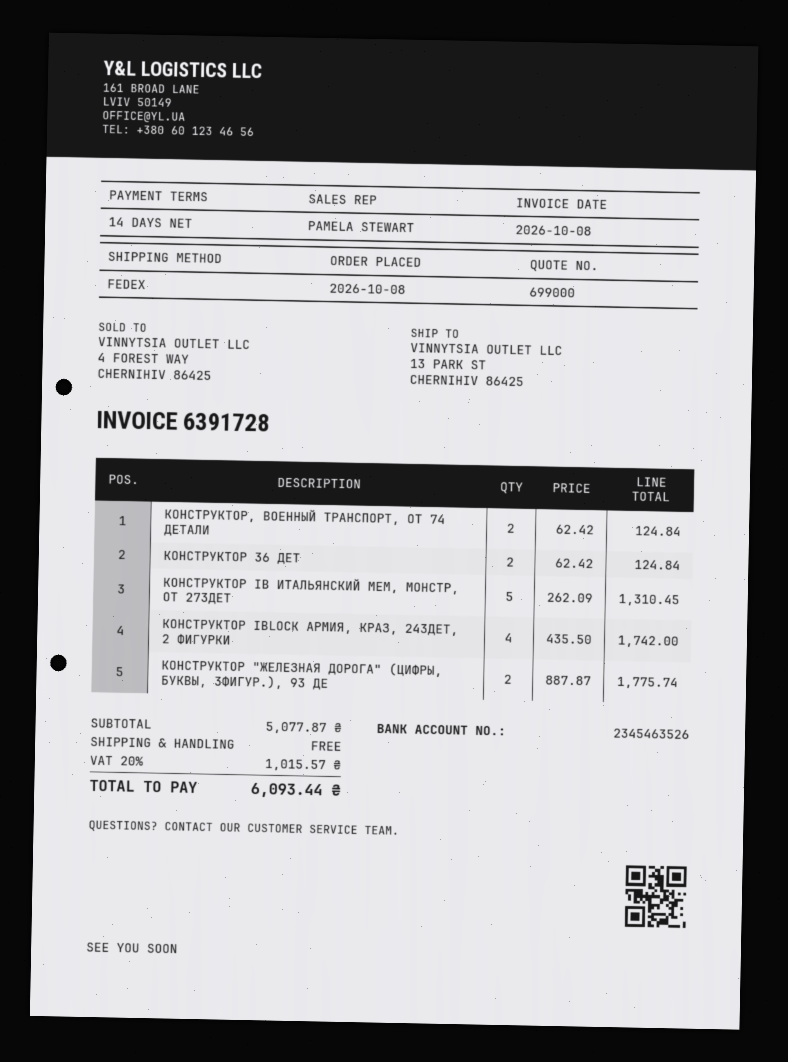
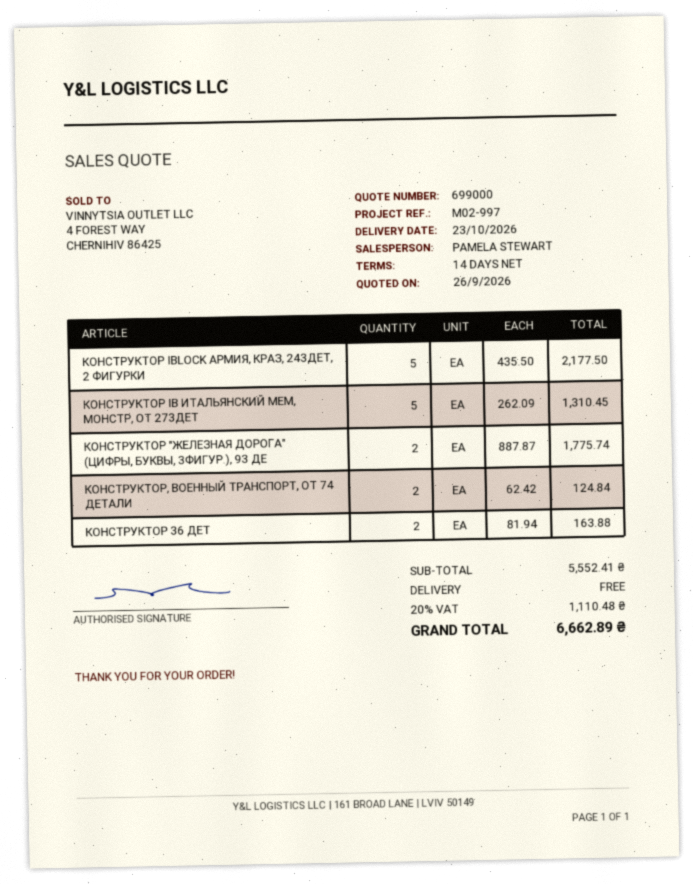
КОНСТРУКТОР 36 ДЕТ: 2 x 62.42 = 124.84 -> 2 x 81.94 = 163.88
КОНСТРУКТОР IBLOCK АРМИЯ, КРАЗ, 243ДЕТ, 2 ФИГУРКИ: 4 x 435.50 = 1742.00 -> 5 x 435.50 = 2177.50
subtotal: 5077.87 -> 5552.41
tax: 20% = 1015.57 -> 20% = 1110.48
total: 6093.44 -> 6662.89

